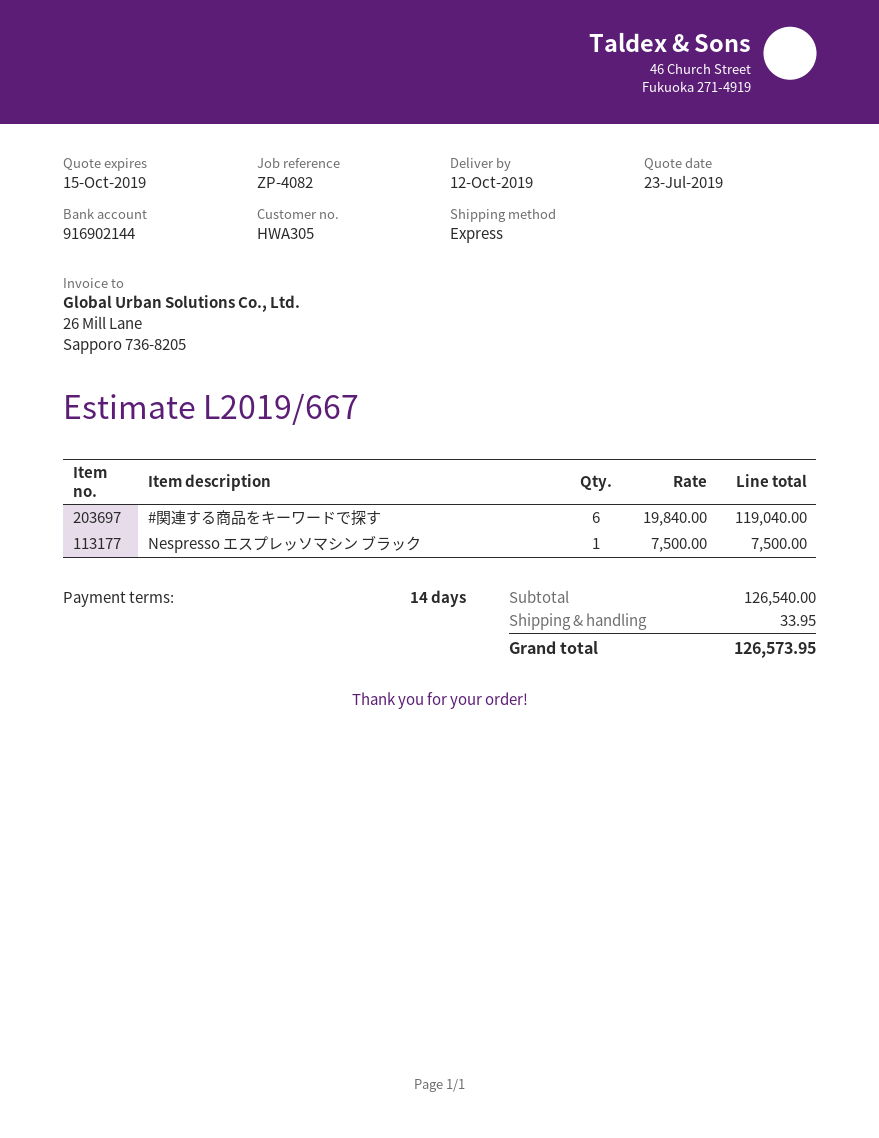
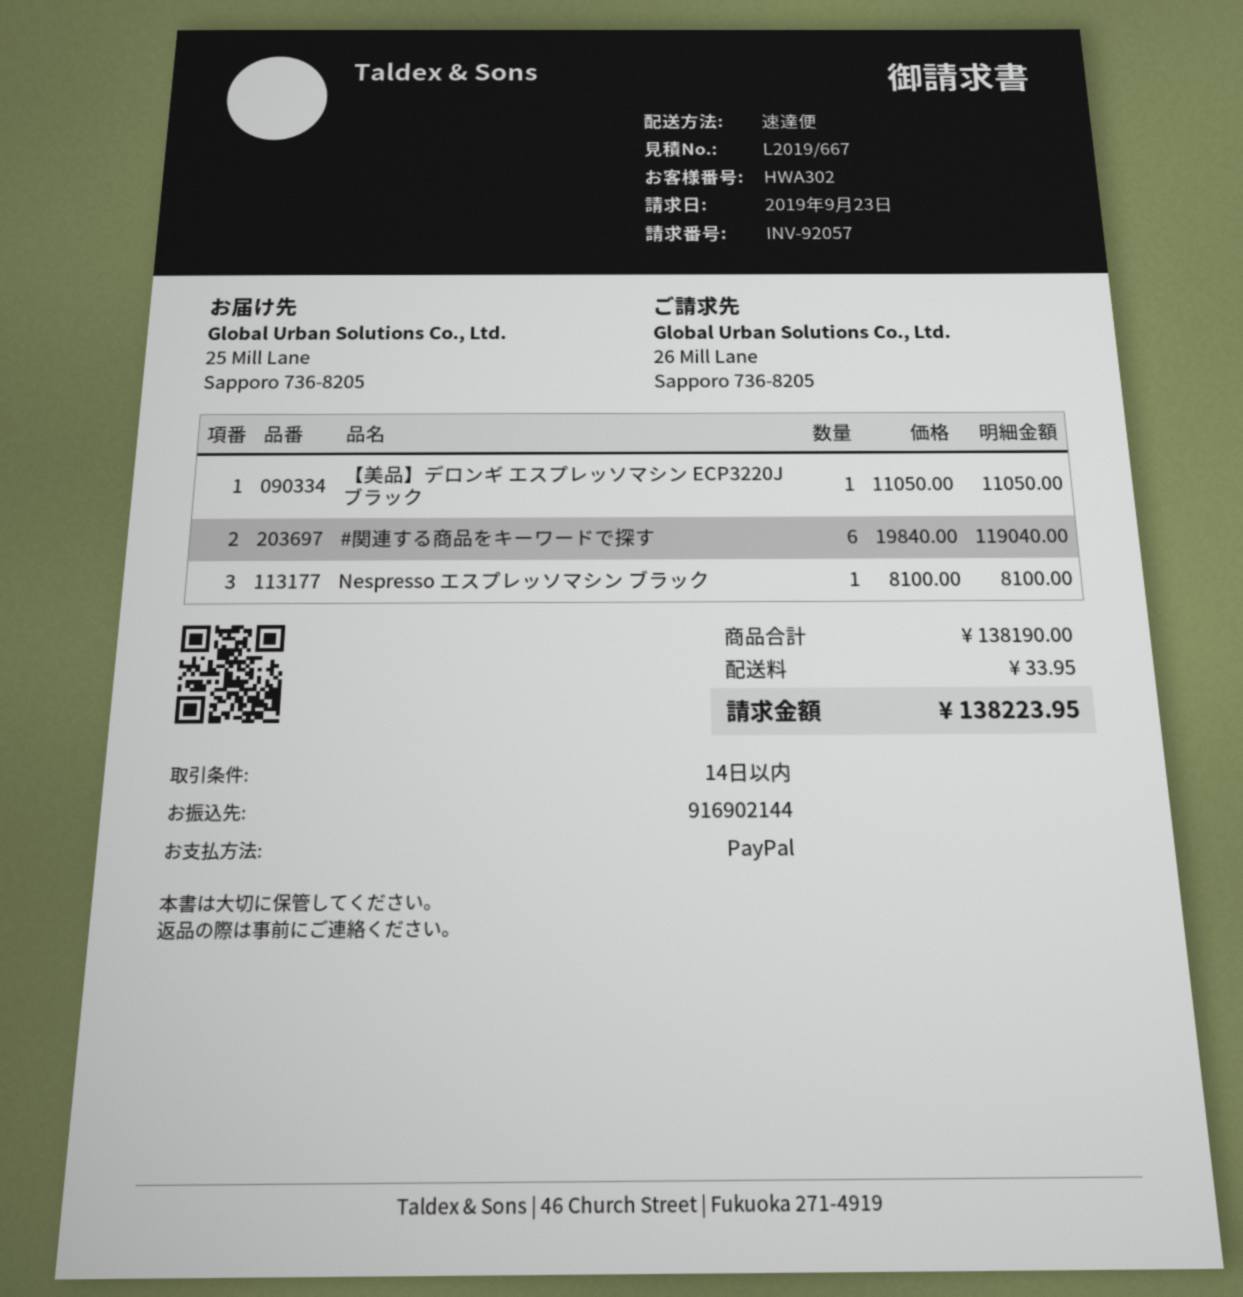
customer number: HWA305 -> HWA302
Nespresso エスプレッソマシン ブラック: 1 x 7500.00 = 7500.00 -> 1 x 8100.00 = 8100.00
【美品】デロンギ エスプレッソマシン ECP3220J ブラック: none -> 1 x 11050.00 = 11050.00
subtotal: 126540.00 -> 138190.00
total: 126573.95 -> 138223.95

